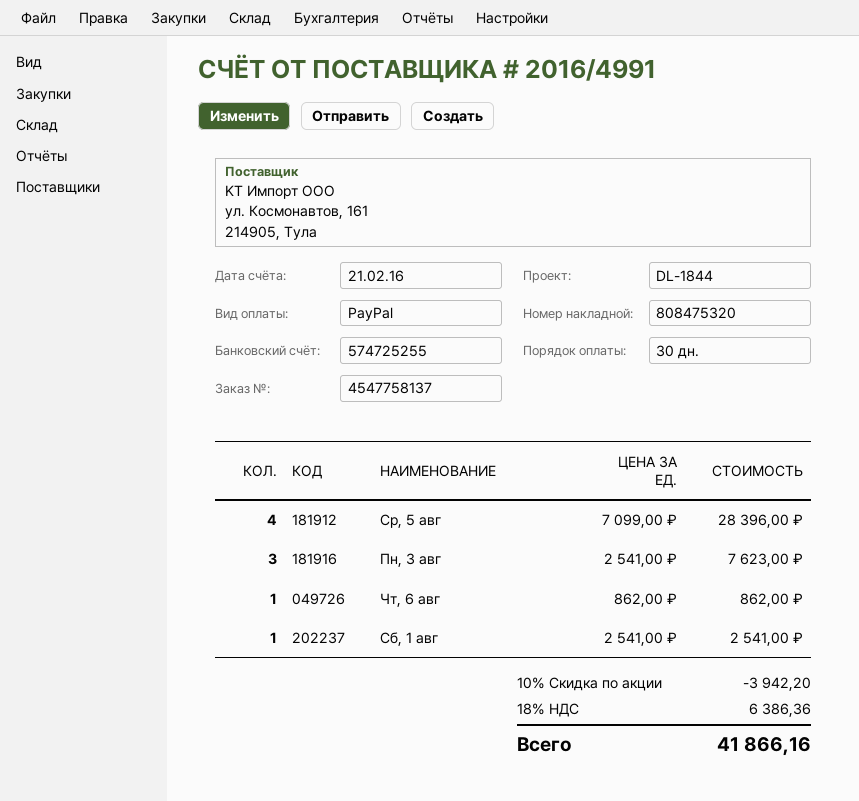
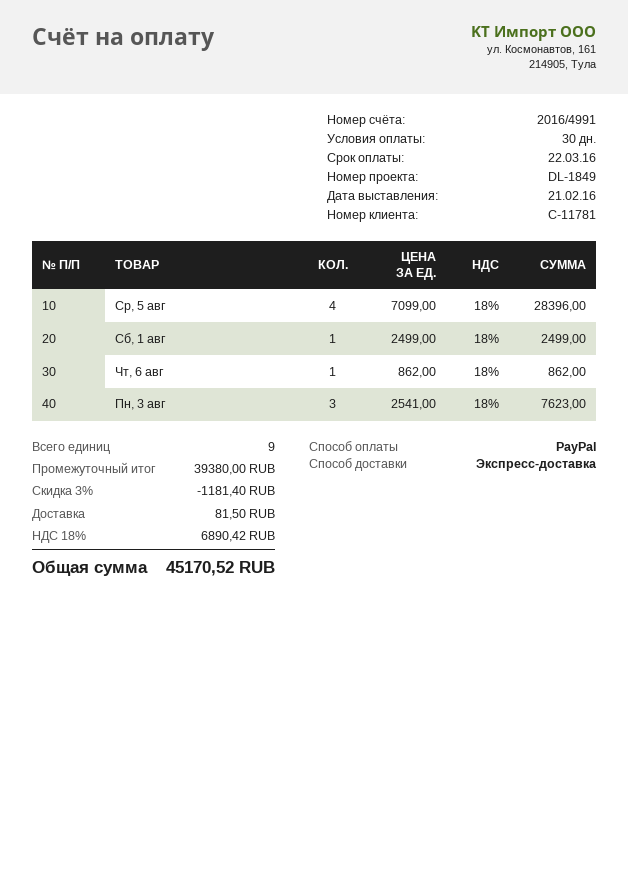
reference: DL-1844 -> DL-1849
Сб, 1 авг: 1 x 2541.00 = 2541.00 -> 1 x 2499.00 = 2499.00
discount: 10% = 3942.20 -> 3% = 1181.40
shipping: none -> 81.50
tax: 18% = 6386.36 -> 18% = 6890.42
total: 41866.16 -> 45170.52

